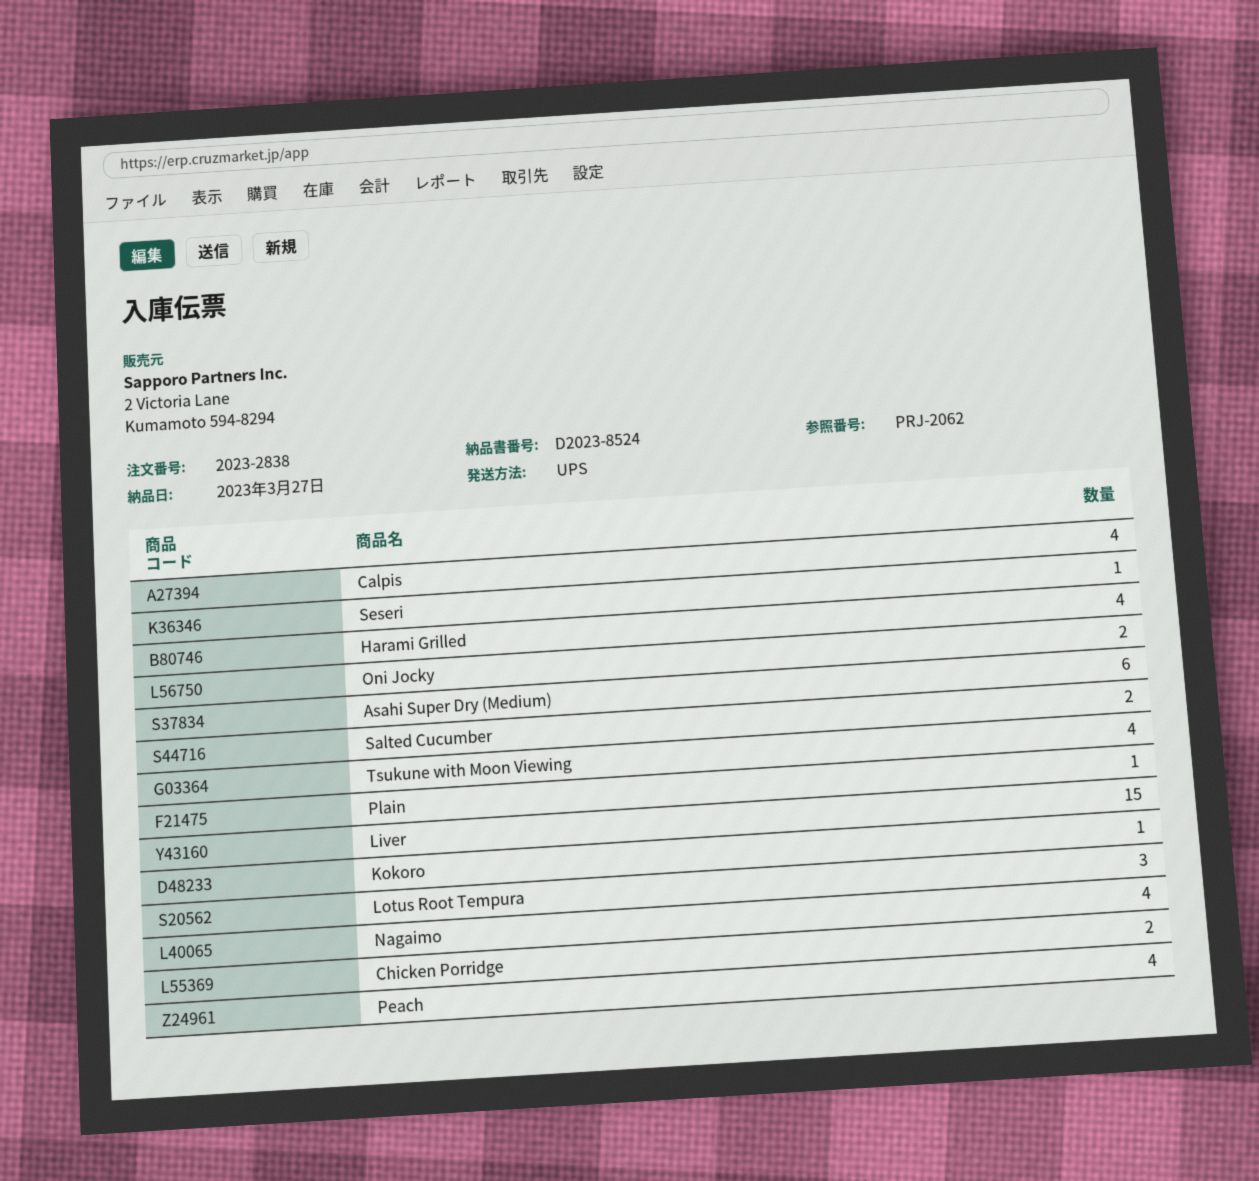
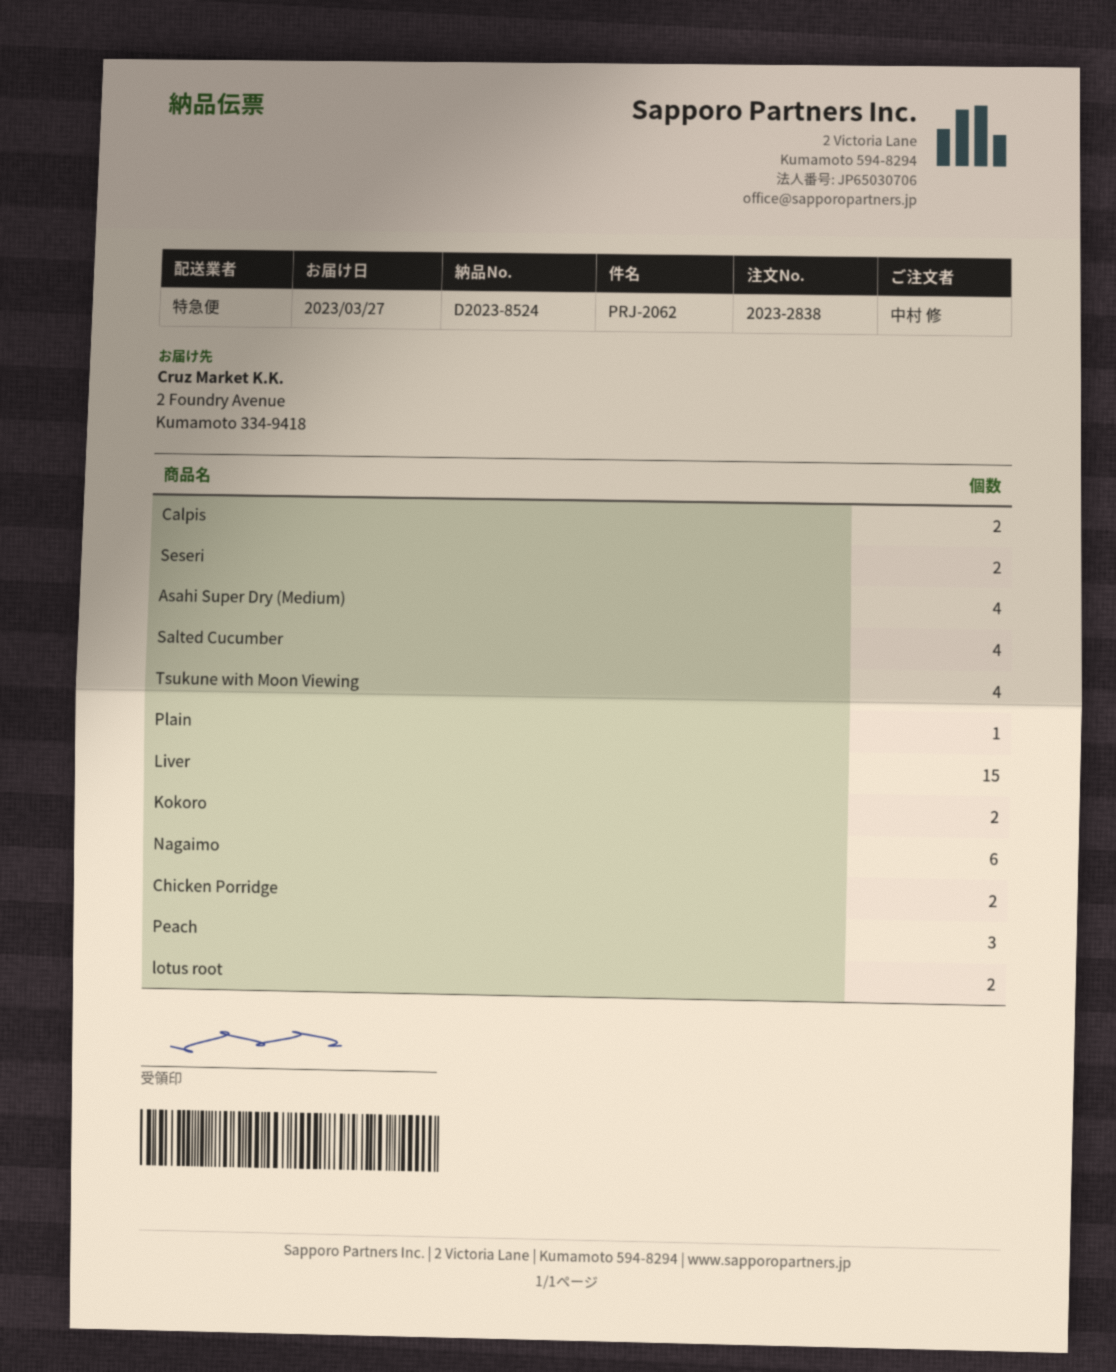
shipping method: UPS -> express
Calpis: 4 -> 2
Seseri: 1 -> 2
Harami Grilled: 4 -> none
Oni Jocky: 2 -> none
Asahi Super Dry (Medium): 6 -> 4
Salted Cucumber: 2 -> 4
Kokoro: 1 -> 2
Lotus Root Tempura: 3 -> none
Nagaimo: 4 -> 6
Peach: 4 -> 3
lotus root: none -> 2

